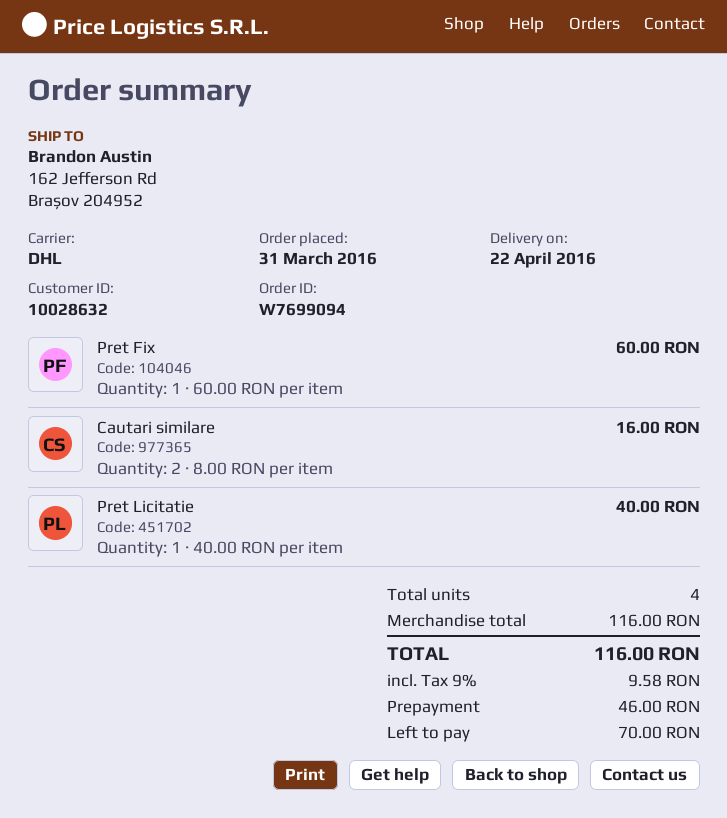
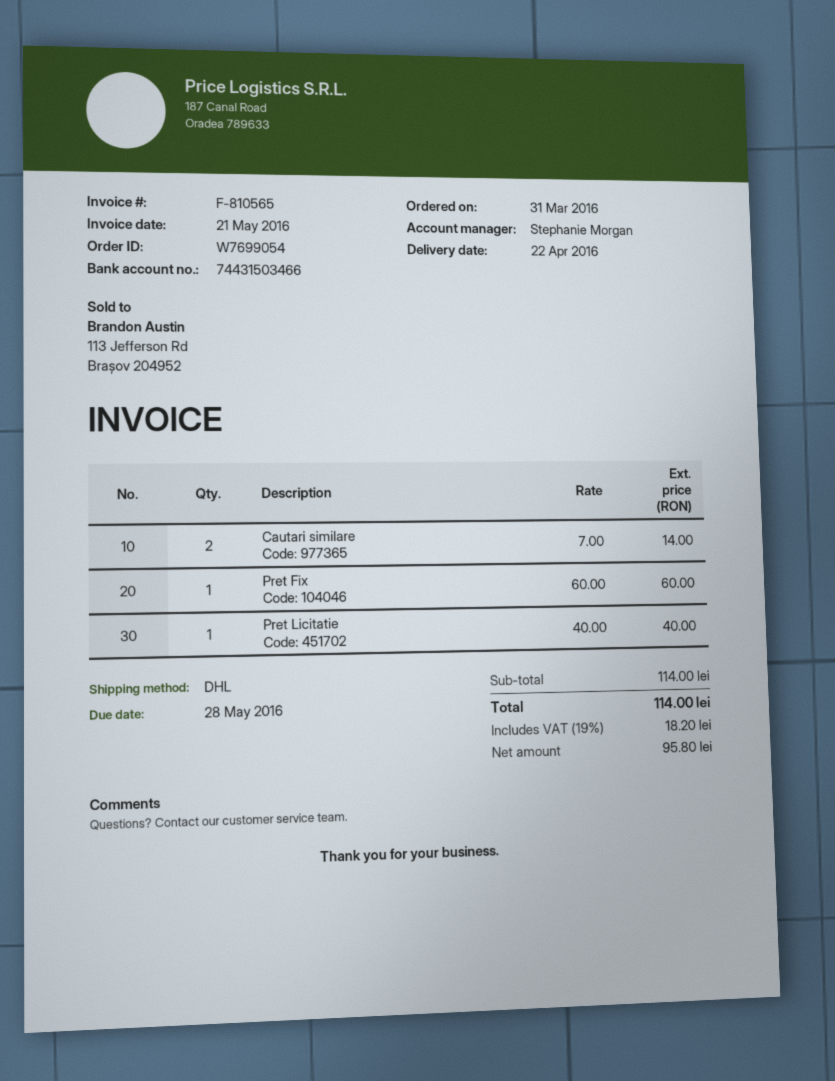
order number: W7699094 -> W7699054
Cautari similare: 2 x 8.00 = 16.00 -> 2 x 7.00 = 14.00
subtotal: 116.00 -> 114.00
tax: 9% = 9.58 -> 19% = 18.20
total: 116.00 -> 114.00

